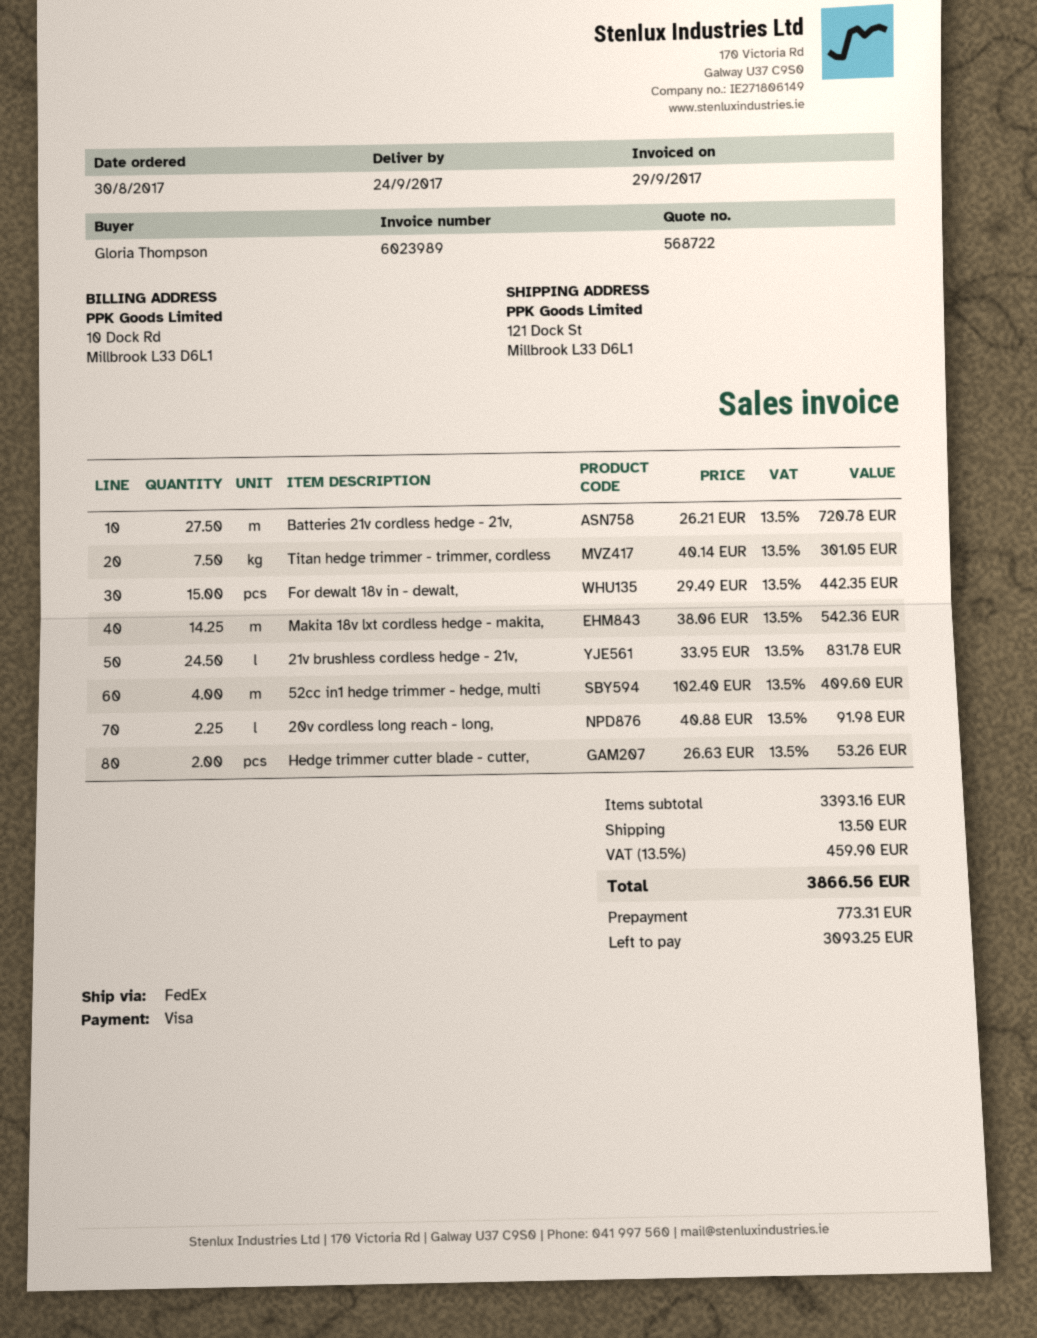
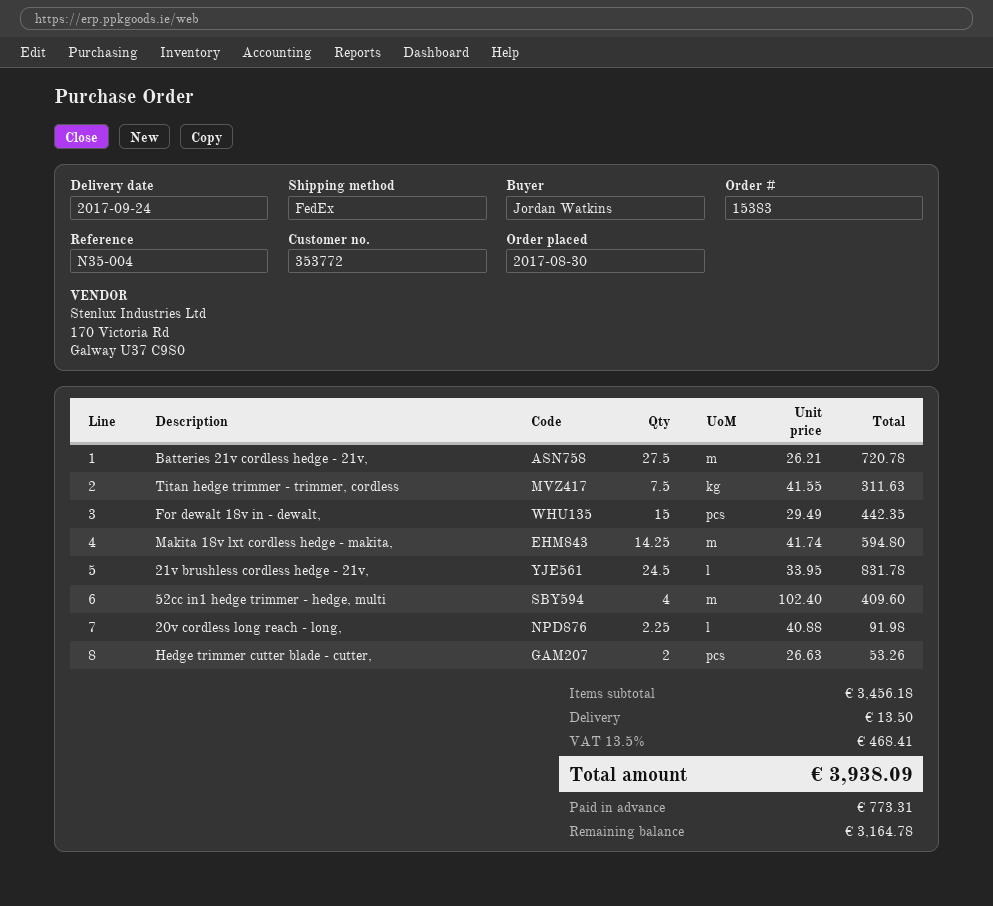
ordered by: Gloria Thompson -> Jordan Watkins
Titan hedge trimmer - trimmer, cordless: 7.5 x 40.14 = 301.05 -> 7.5 x 41.55 = 311.63
Makita 18v lxt cordless hedge - makita,: 14.25 x 38.06 = 542.36 -> 14.25 x 41.74 = 594.80
subtotal: 3393.16 -> 3456.18
tax: 13.5% = 459.90 -> 13.5% = 468.41
total: 3866.56 -> 3938.09
balance: 3093.25 -> 3164.78

